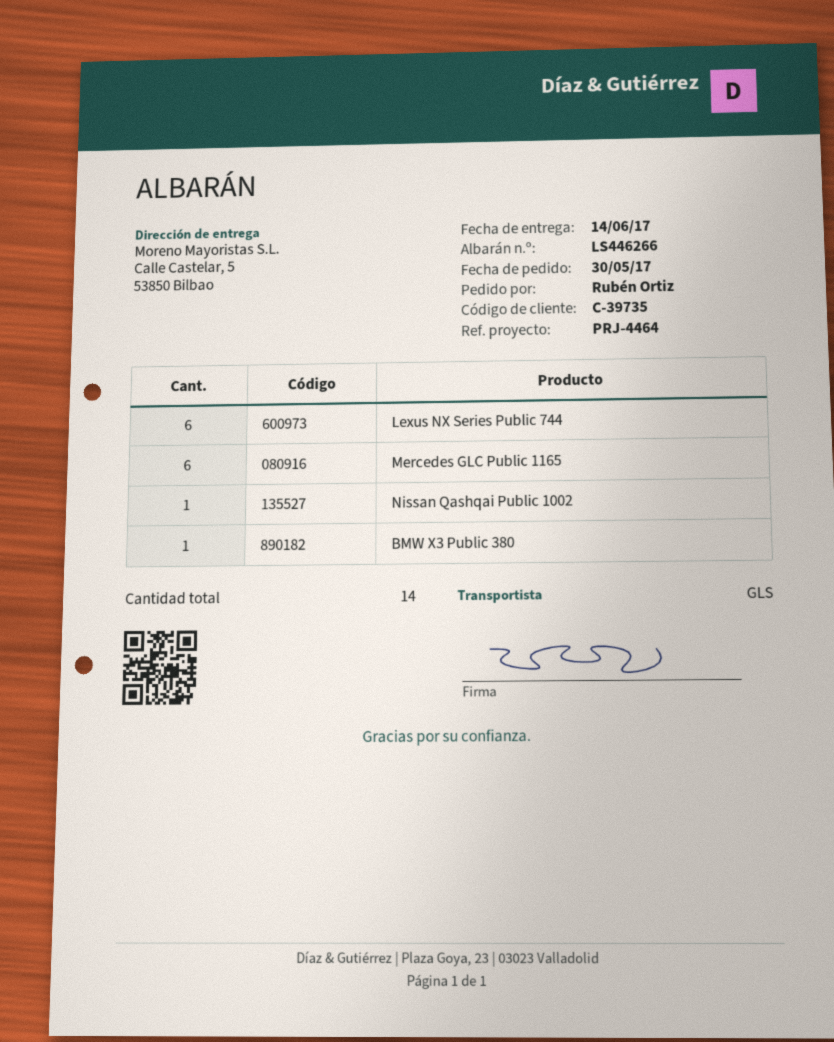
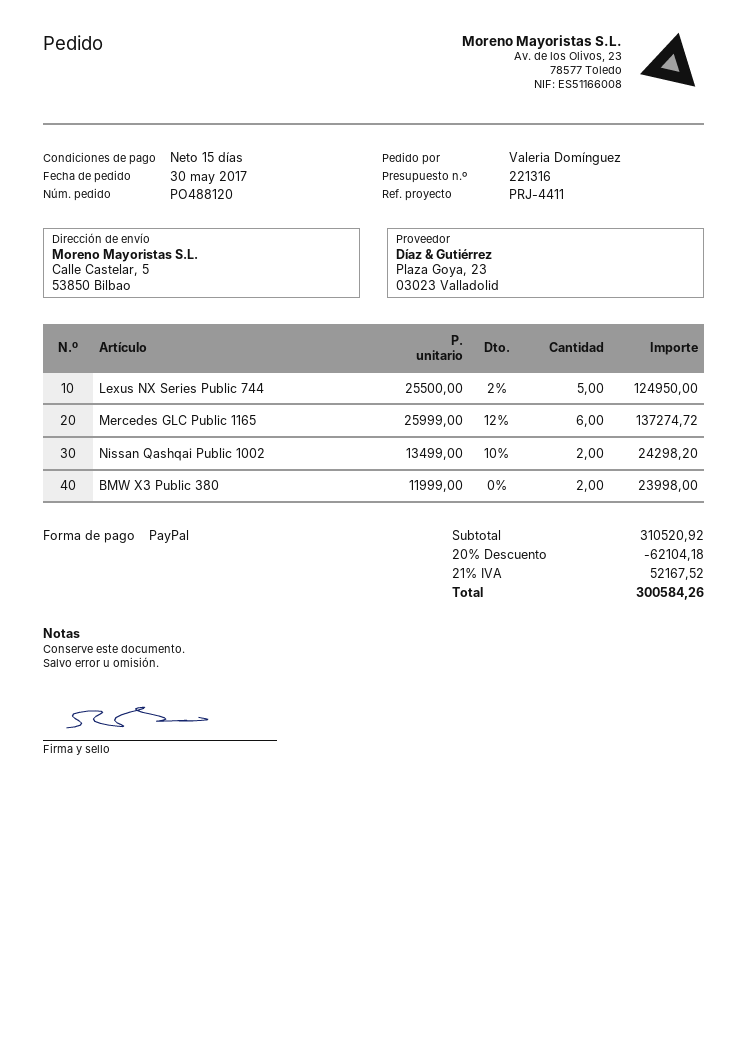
reference: PRJ-4464 -> PRJ-4411
ordered by: Rubén Ortiz -> Valeria Domínguez
Lexus NX Series Public 744: 6 -> 5
Nissan Qashqai Public 1002: 1 -> 2
BMW X3 Public 380: 1 -> 2

